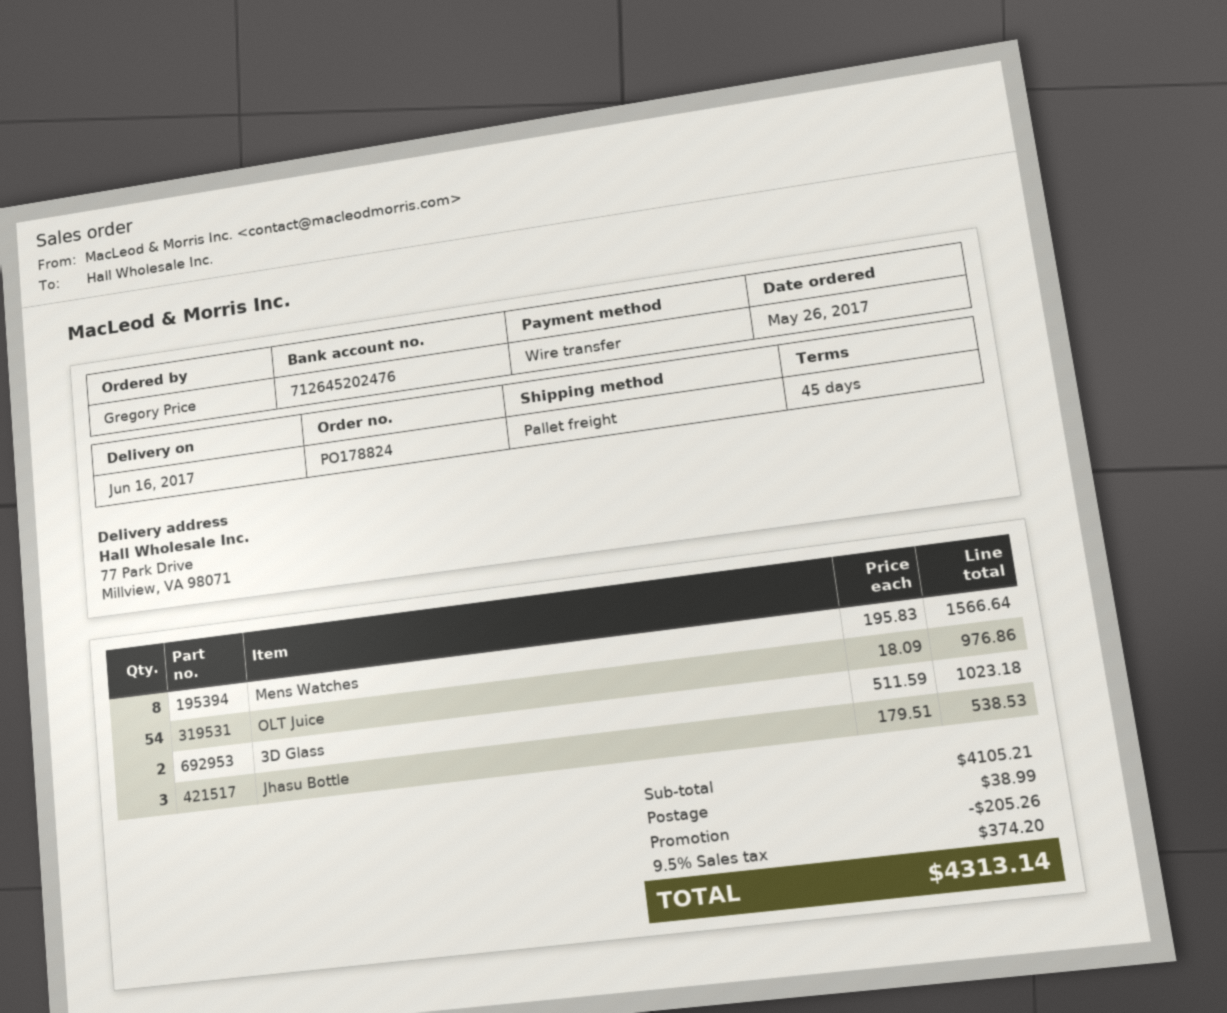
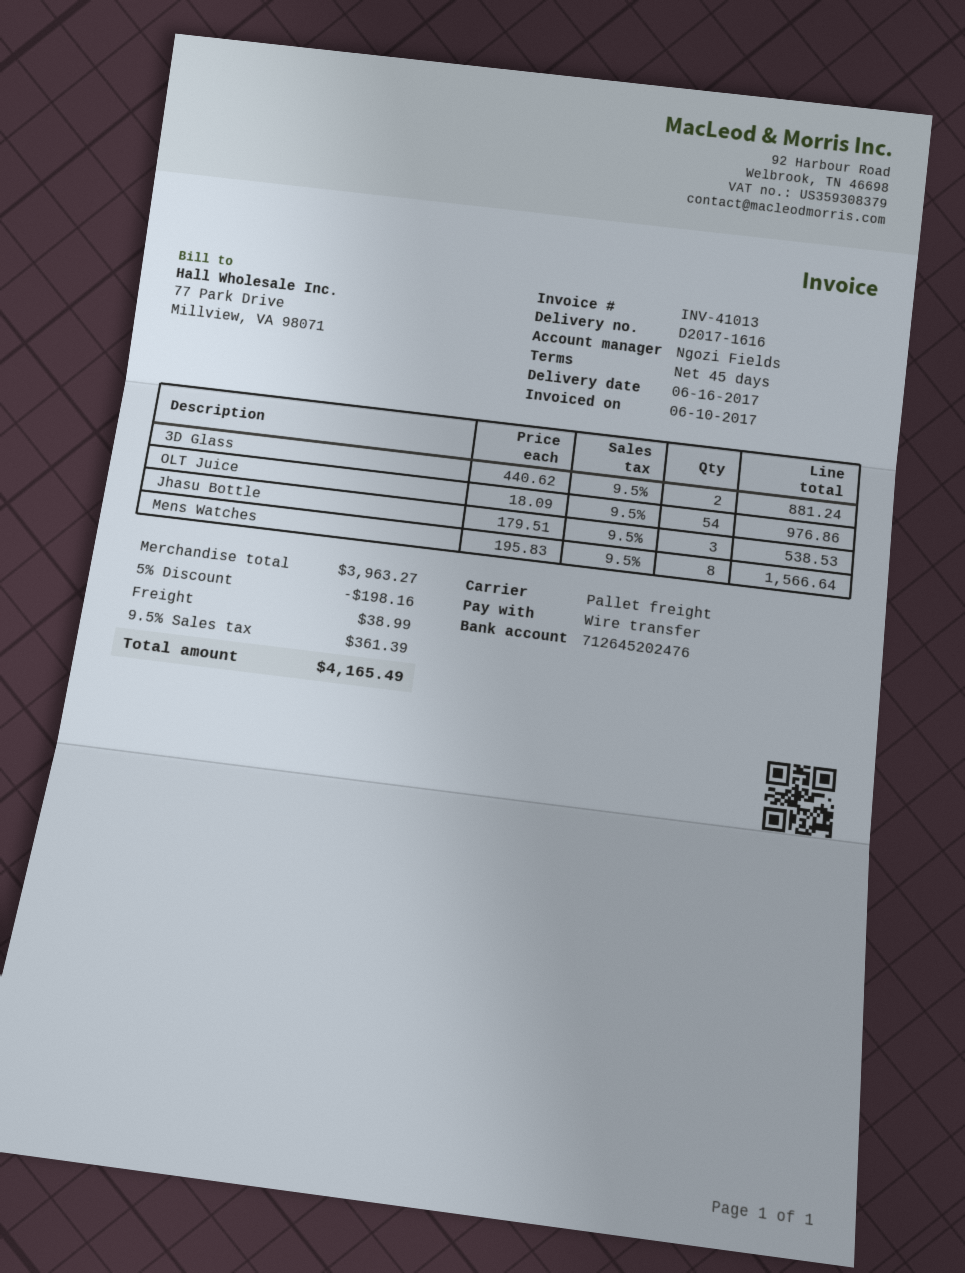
3D Glass: 2 x 511.59 = 1023.18 -> 2 x 440.62 = 881.24
subtotal: 4105.21 -> 3963.27
discount: 205.26 -> 198.16
tax: 9.5% = 374.20 -> 9.5% = 361.39
total: 4313.14 -> 4165.49

